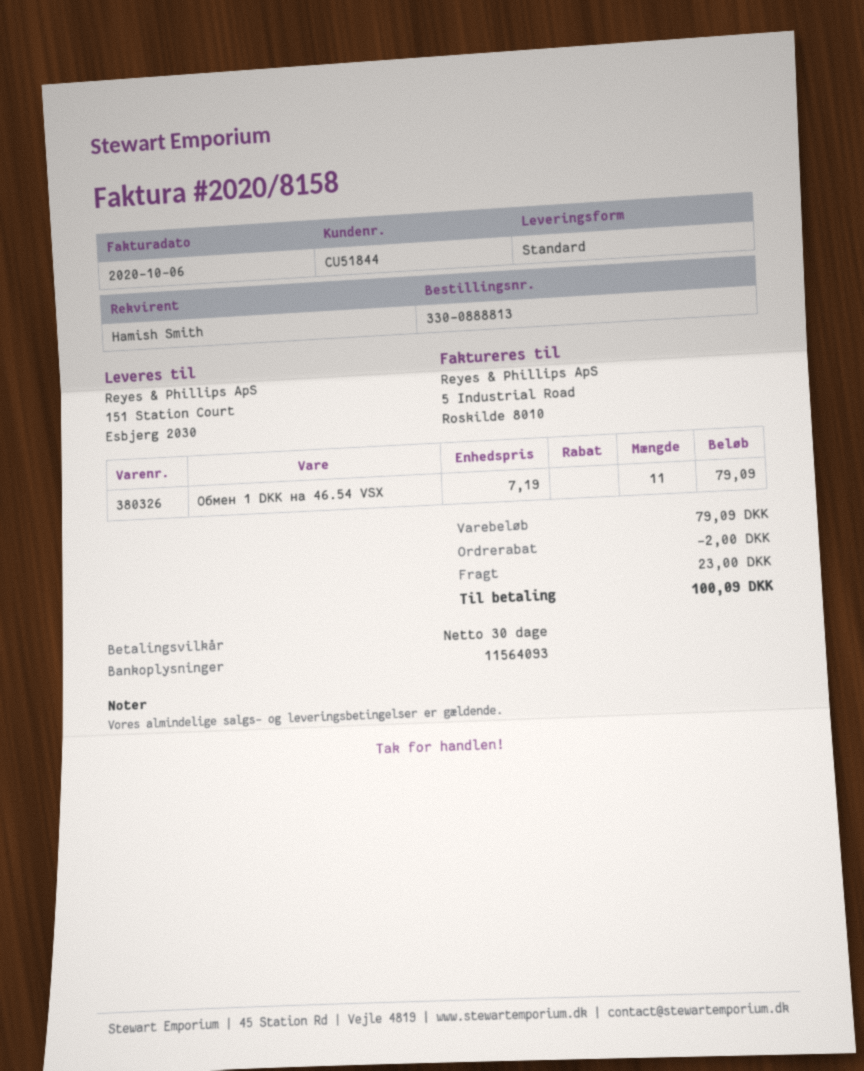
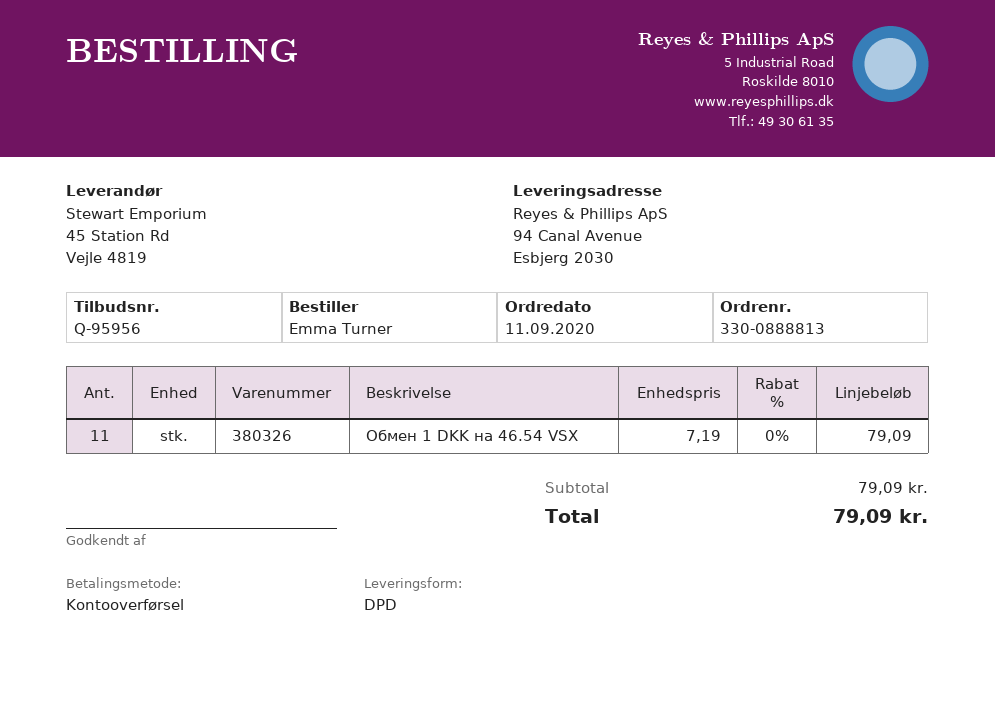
ordered by: Hamish Smith -> Emma Turner
shipping method: standard -> DPD
ship to: 151 Station Court, Esbjerg 2030 -> 94 Canal Avenue, Esbjerg 2030
discount: 2.00 -> none
shipping: 23.00 -> none
total: 100.09 -> 79.09

